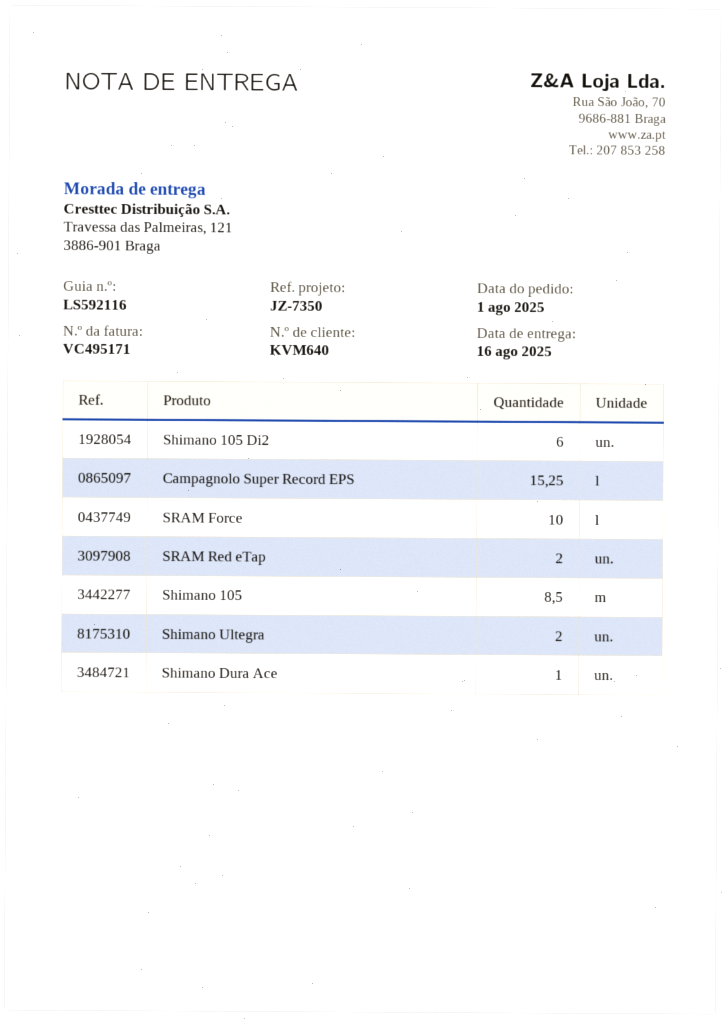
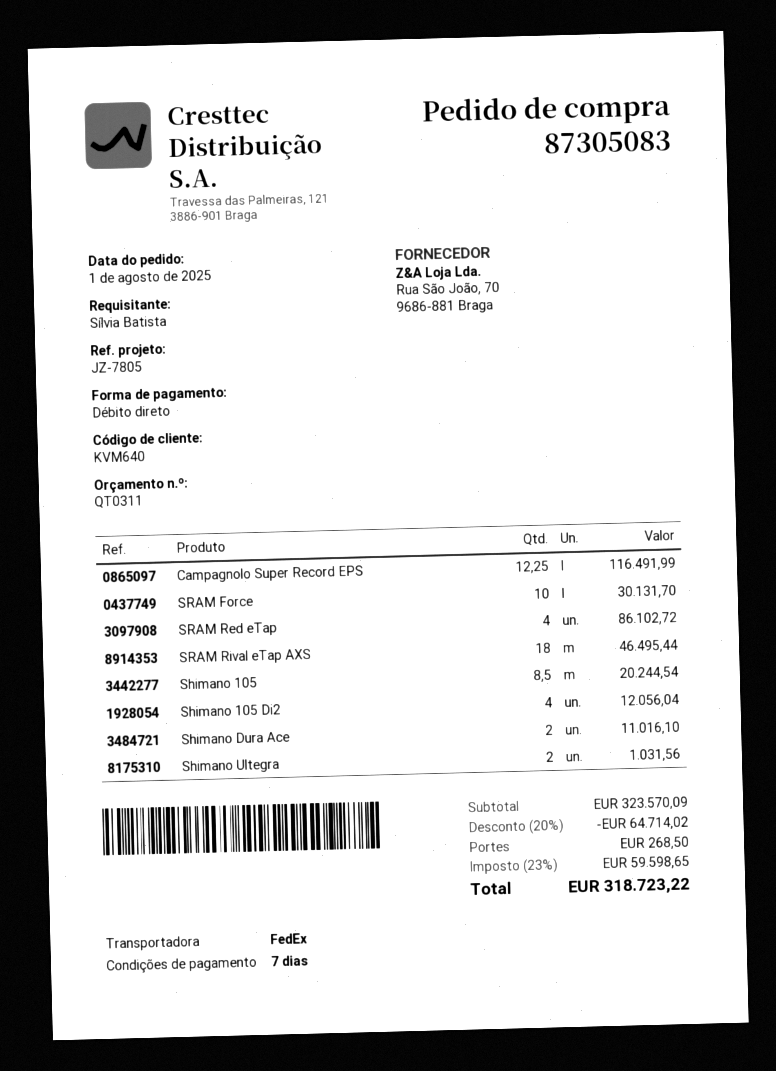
reference: JZ-7350 -> JZ-7805
Shimano 105 Di2: 6 -> 4
Campagnolo Super Record EPS: 15.25 -> 12.25
SRAM Red eTap: 2 -> 4
Shimano Dura Ace: 1 -> 2
SRAM Rival eTap AXS: none -> 18

